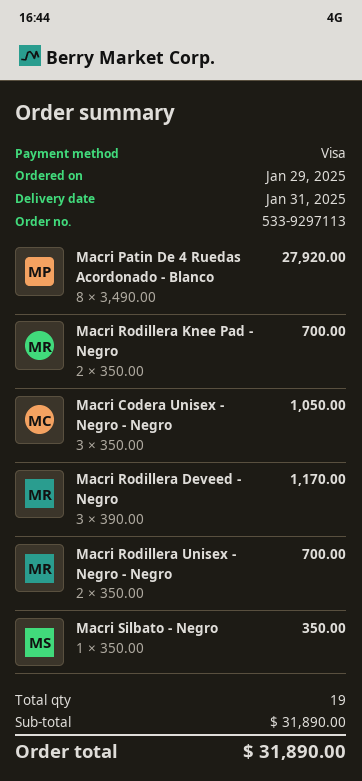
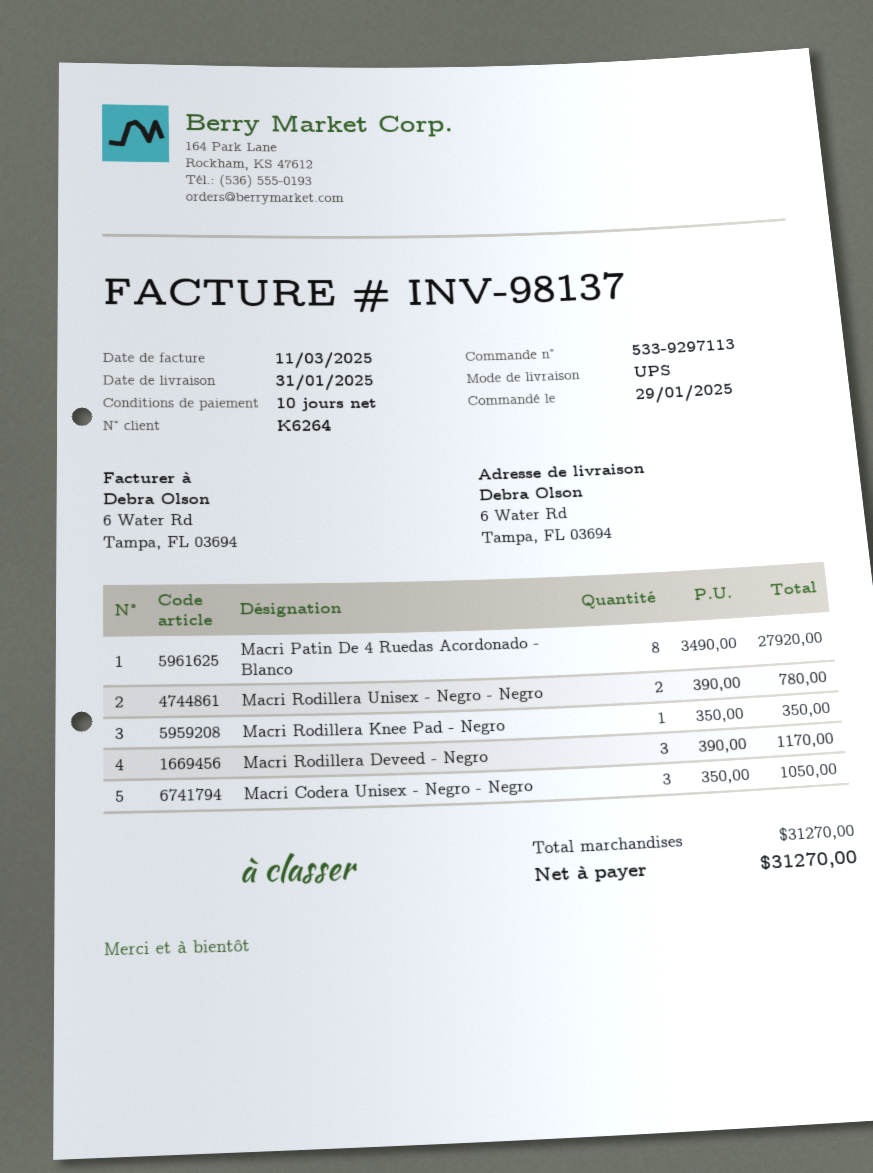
Macri Rodillera Knee Pad - Negro: 2 x 350.00 = 700.00 -> 1 x 350.00 = 350.00
Macri Rodillera Unisex - Negro - Negro: 2 x 350.00 = 700.00 -> 2 x 390.00 = 780.00
Macri Silbato - Negro: 1 x 350.00 = 350.00 -> none
subtotal: 31890.00 -> 31270.00
total: 31890.00 -> 31270.00

